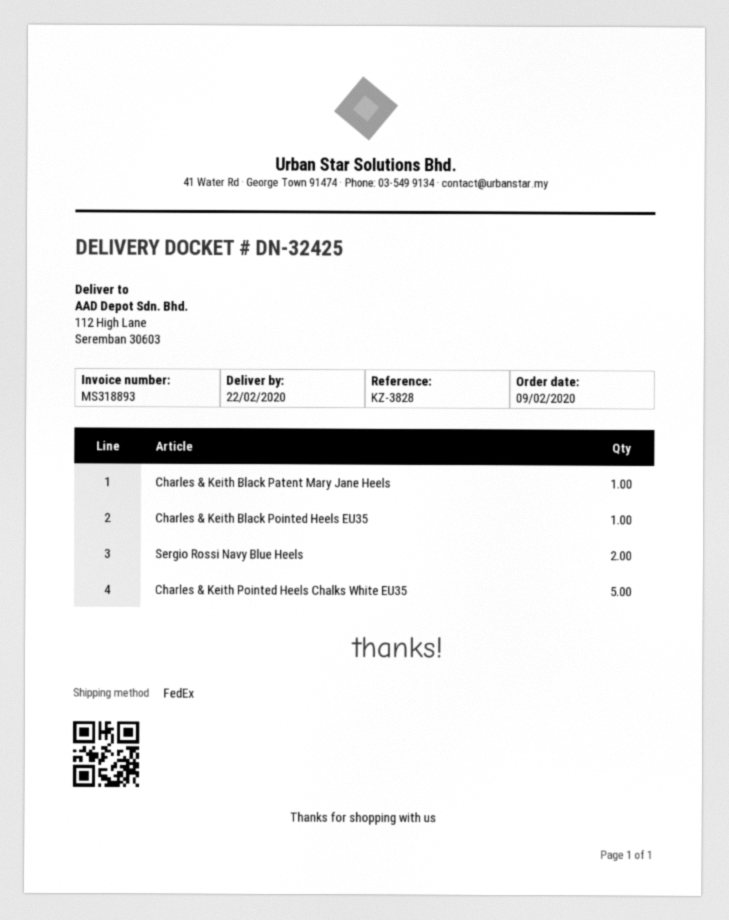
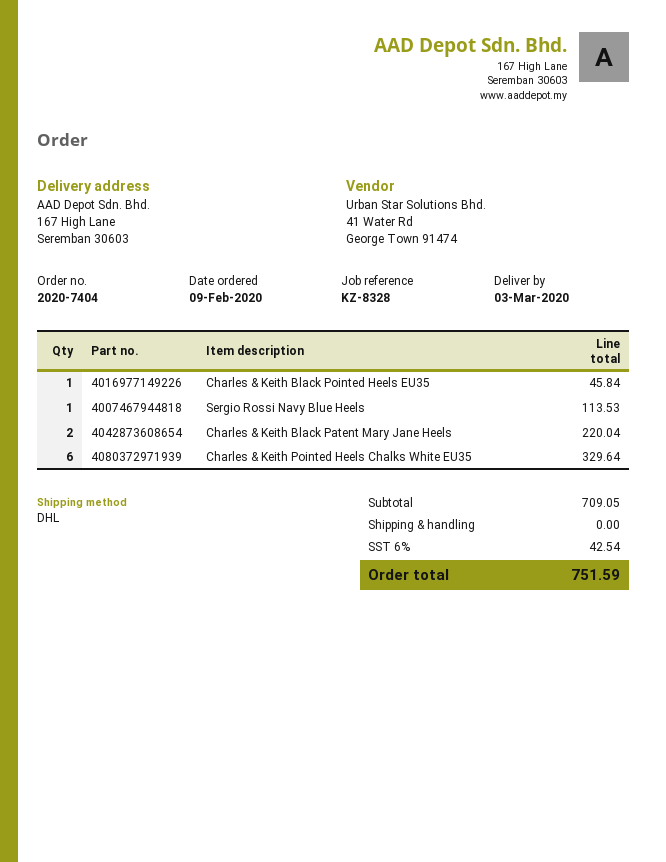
delivery date: 2020-02-22 -> 2020-03-03
reference: KZ-3828 -> KZ-8328
shipping method: FedEx -> DHL
ship to: 112 High Lane, Seremban 30603 -> 167 High Lane, Seremban 30603
Charles & Keith Black Patent Mary Jane Heels: 1 -> 2
Sergio Rossi Navy Blue Heels: 2 -> 1
Charles & Keith Pointed Heels Chalks White EU35: 5 -> 6

